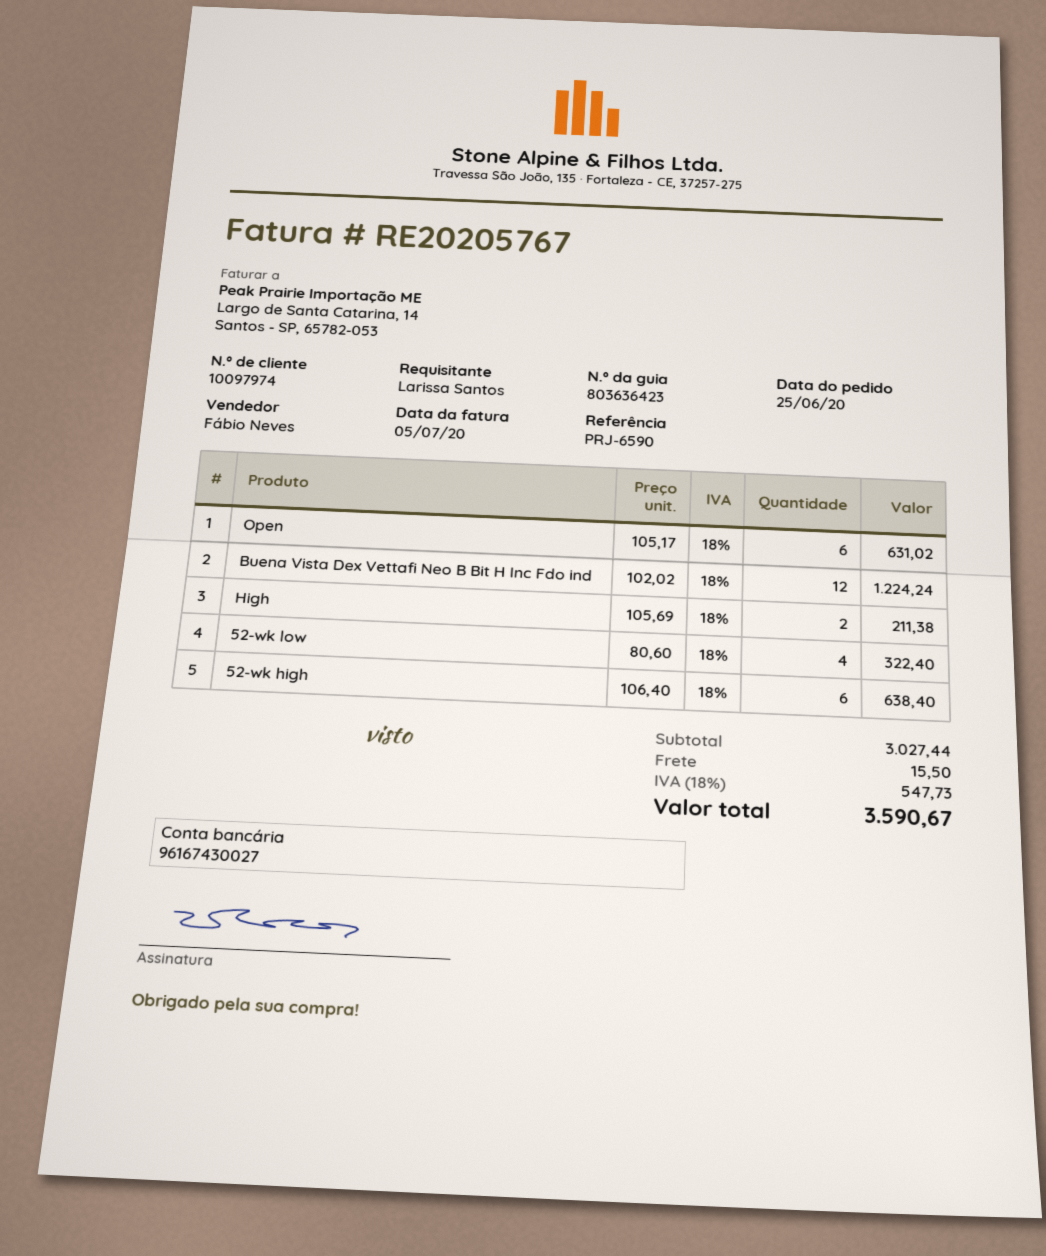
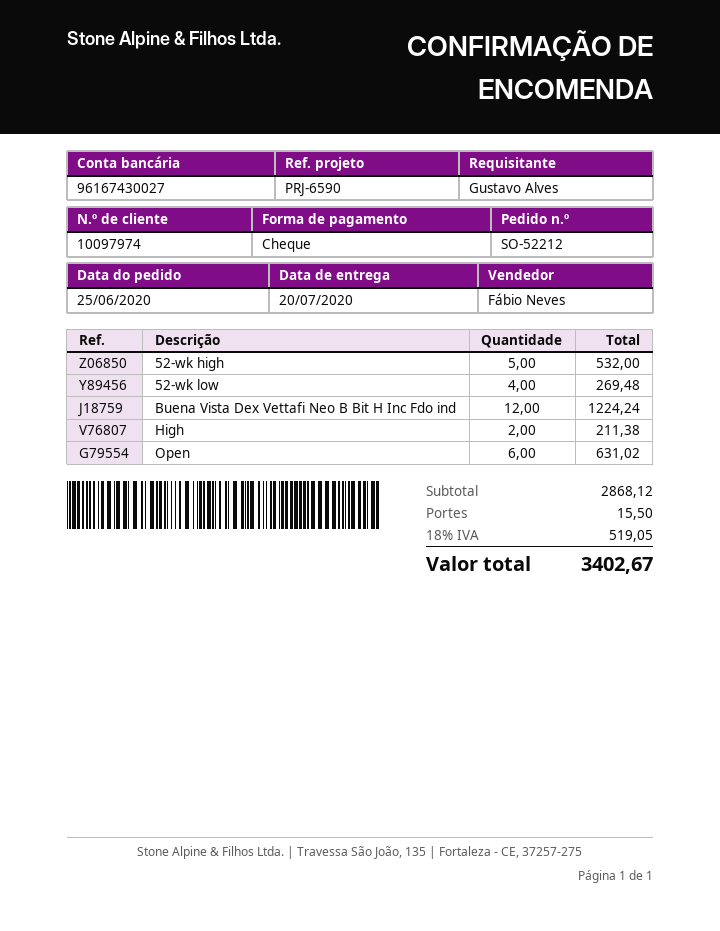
ordered by: Larissa Santos -> Gustavo Alves
52-wk low: 4 for 322.40 -> 4 for 269.48
52-wk high: 6 for 638.40 -> 5 for 532.00
subtotal: 3027.44 -> 2868.12
tax: 18% = 547.73 -> 18% = 519.05
total: 3590.67 -> 3402.67

